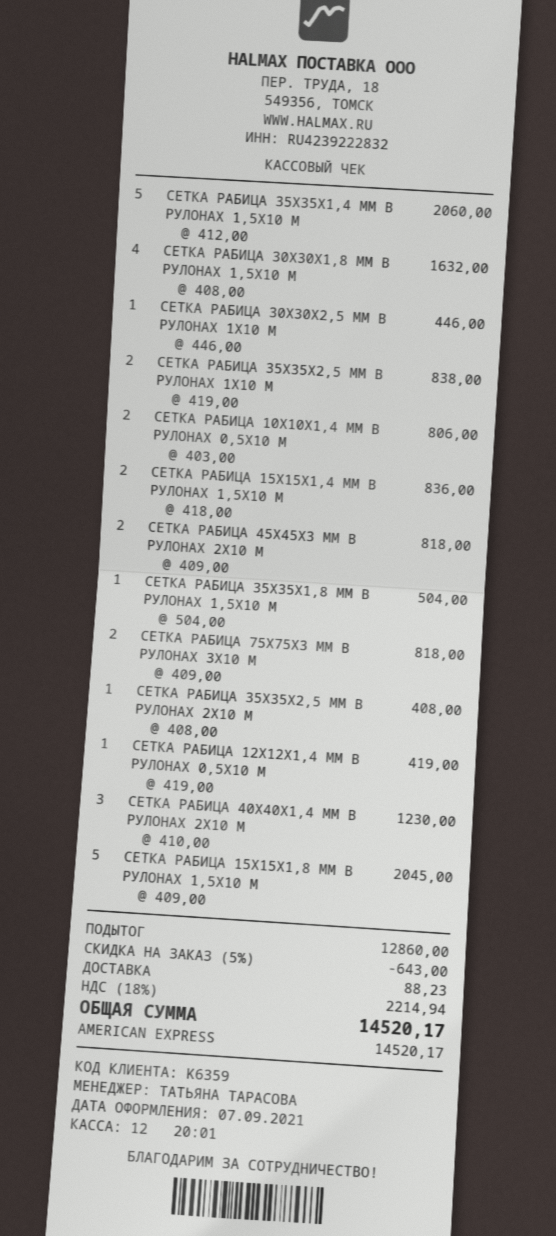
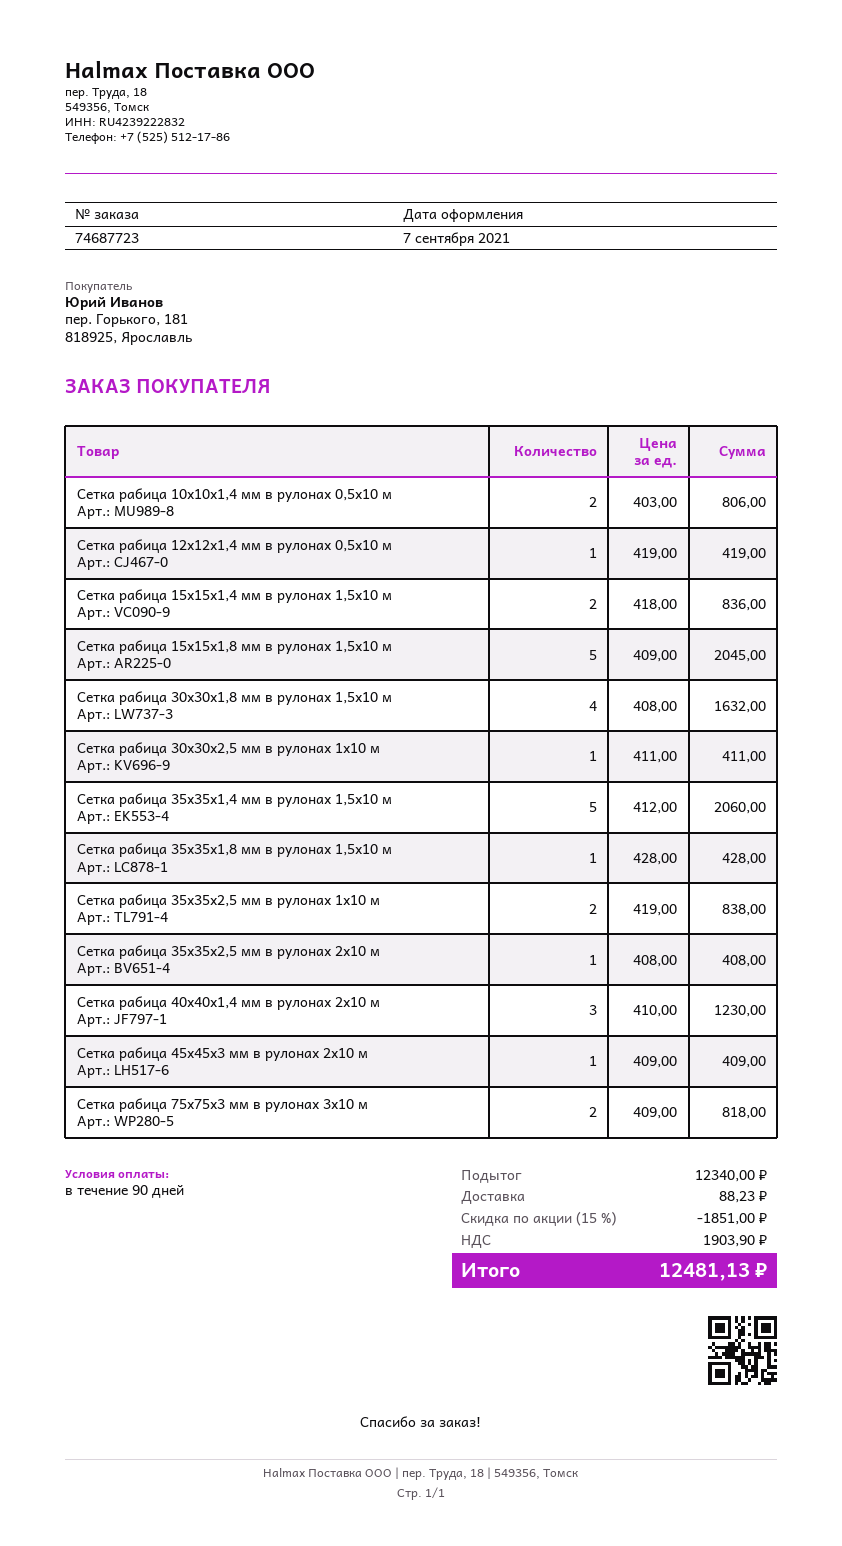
СЕТКА РАБИЦА 30Х30Х2,5 ММ В РУЛОНАХ 1Х10 М: 1 x 446.00 = 446.00 -> 1 x 411.00 = 411.00
СЕТКА РАБИЦА 45Х45Х3 ММ В РУЛОНАХ 2Х10 М: 2 x 409.00 = 818.00 -> 1 x 409.00 = 409.00
СЕТКА РАБИЦА 35Х35Х1,8 ММ В РУЛОНАХ 1,5Х10 М: 1 x 504.00 = 504.00 -> 1 x 428.00 = 428.00
subtotal: 12860.00 -> 12340.00
discount: 5% = 643.00 -> 15% = 1851.00
tax: 2214.94 -> 1903.90
total: 14520.17 -> 12481.13

